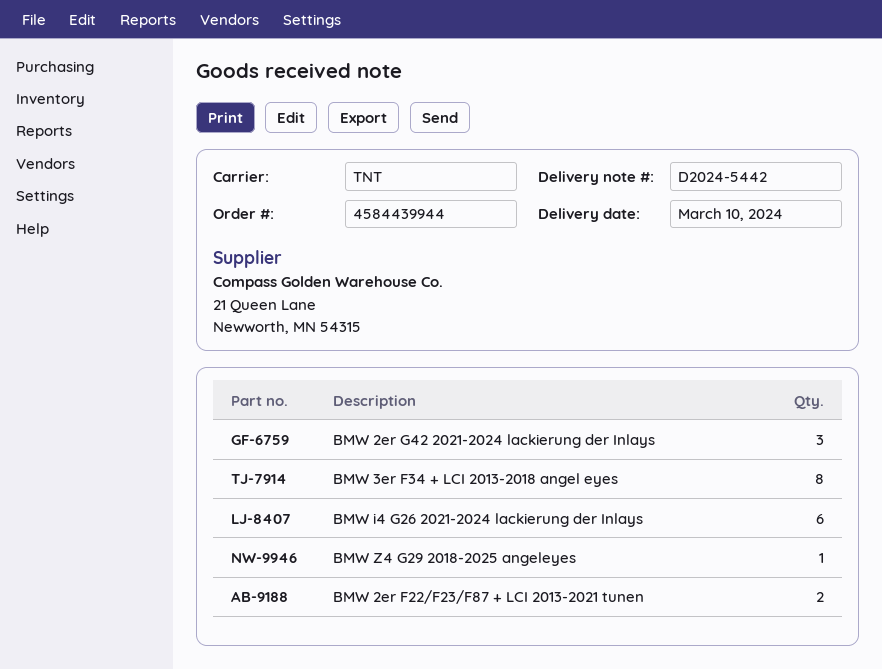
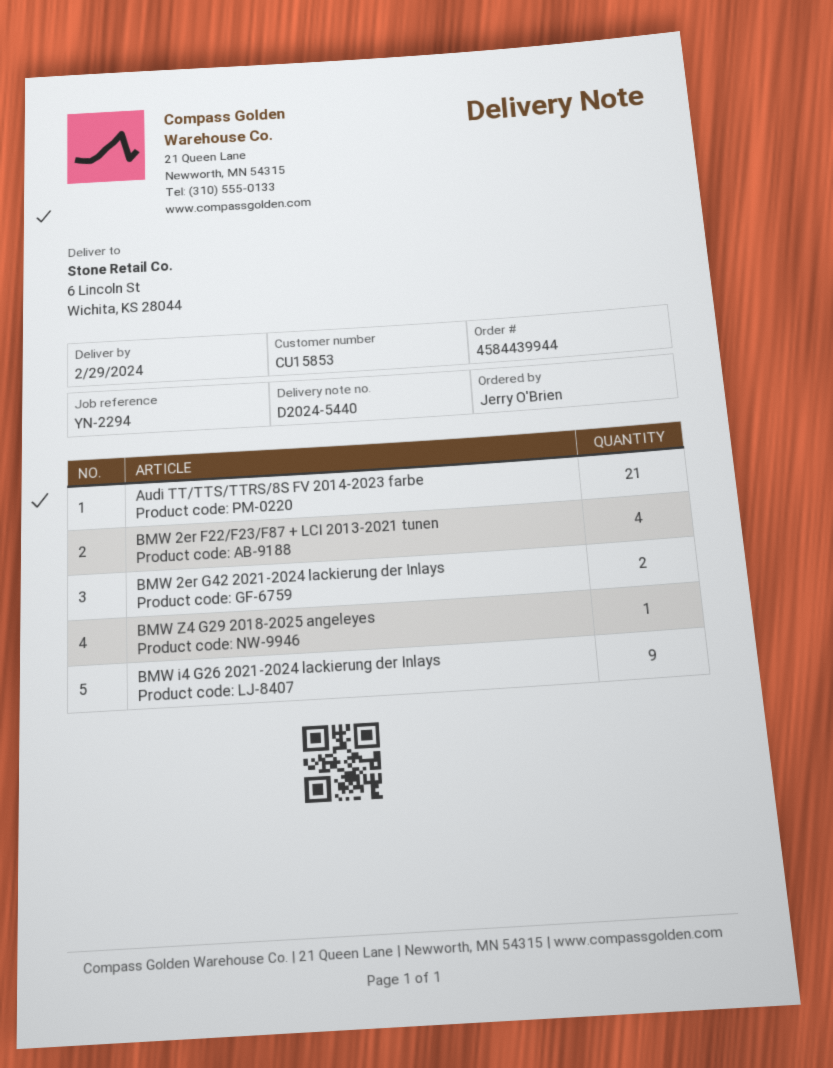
delivery note number: D2024-5442 -> D2024-5440
delivery date: 2024-03-10 -> 2024-02-29
BMW 2er G42 2021-2024 lackierung der Inlays: 3 -> 2
BMW 3er F34 + LCI 2013-2018 angel eyes: 8 -> none
BMW i4 G26 2021-2024 lackierung der Inlays: 6 -> 9
BMW 2er F22/F23/F87 + LCI 2013-2021 tunen: 2 -> 4
Audi TT/TTS/TTRS/8S FV 2014-2023 farbe: none -> 21

